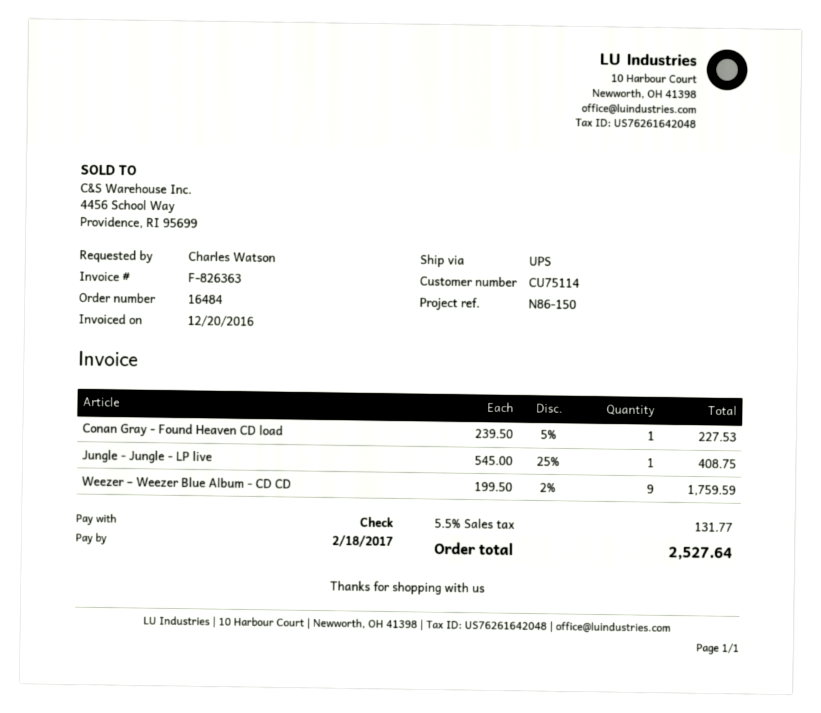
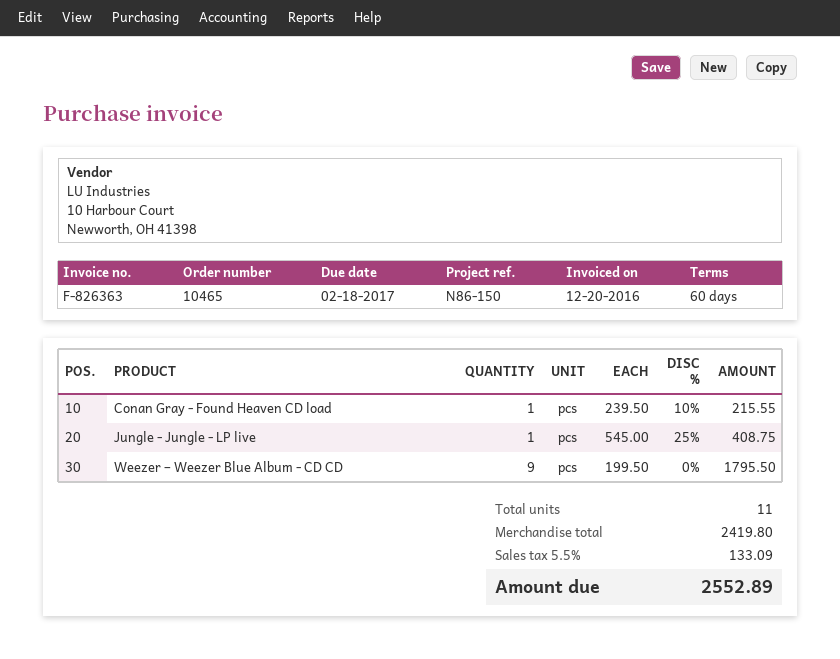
order number: 16484 -> 10465
Conan Gray - Found Heaven CD load: 1 x 239.50 - 5% = 227.53 -> 1 x 239.50 - 10% = 215.55
Weezer – Weezer Blue Album - CD CD: 9 x 199.50 - 2% = 1759.59 -> 9 x 199.50 = 1795.50
tax: 5.5% = 131.77 -> 5.5% = 133.09
total: 2527.64 -> 2552.89

